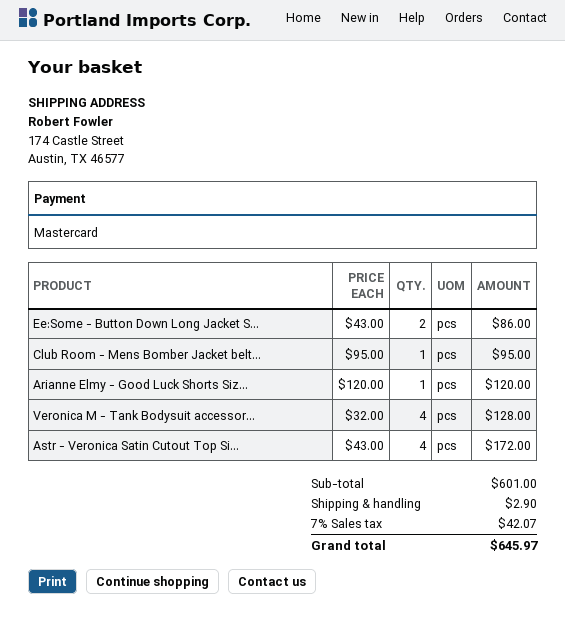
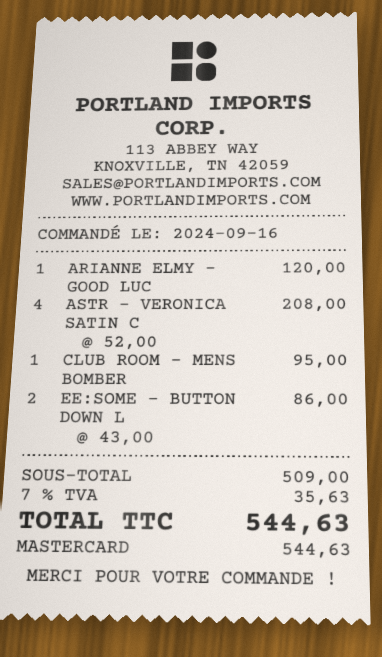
Veronica M - Tank Bodysuit accessor...: 4 x 32.00 = 128.00 -> none
Astr - Veronica Satin Cutout Top Si...: 4 x 43.00 = 172.00 -> 4 x 52.00 = 208.00
subtotal: 601.00 -> 509.00
shipping: 2.90 -> none
tax: 7% = 42.07 -> 7% = 35.63
total: 645.97 -> 544.63

